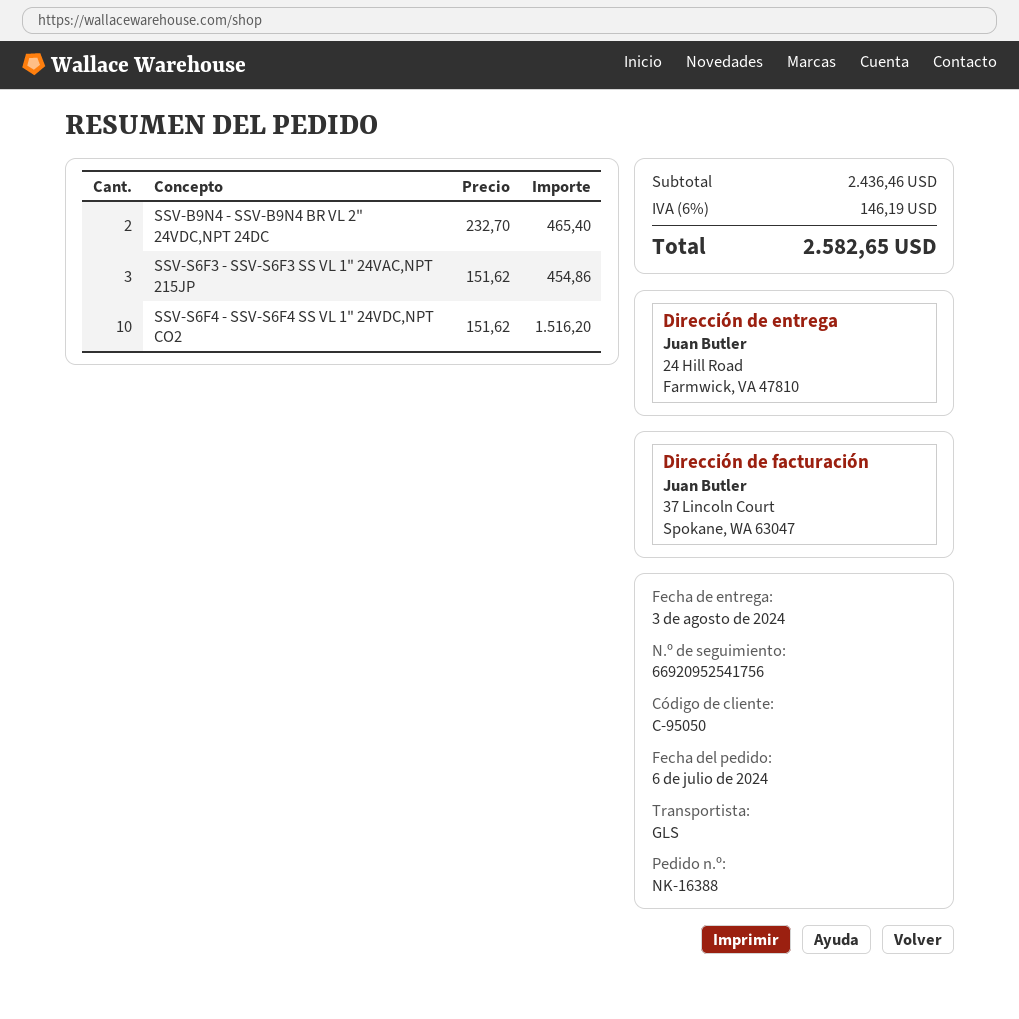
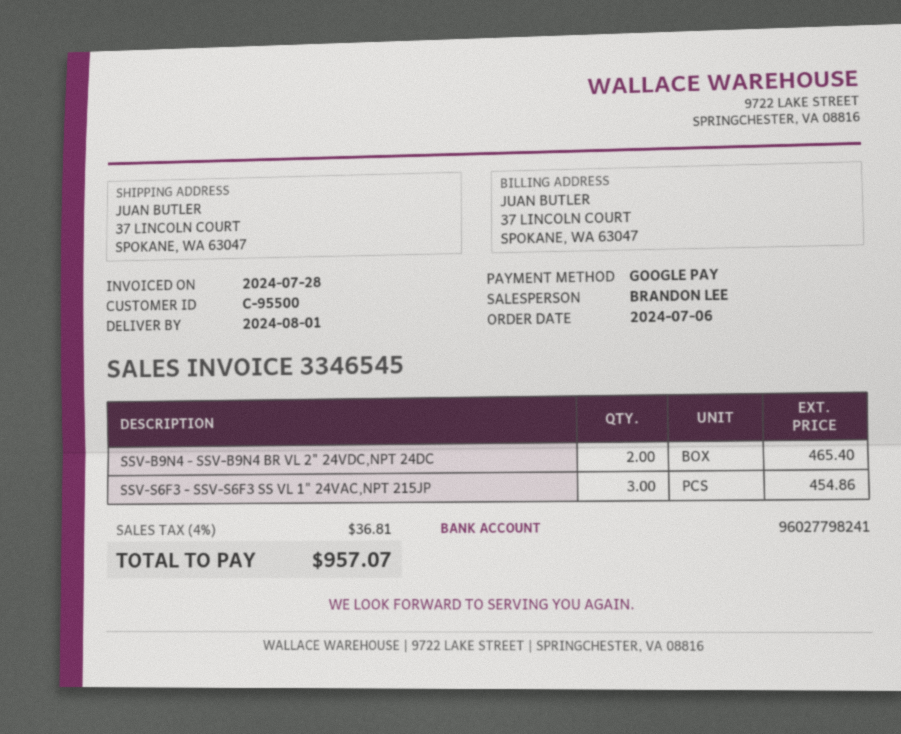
delivery date: 2024-08-03 -> 2024-08-01
customer number: C-95050 -> C-95500
ship to: 24 Hill Road, Farmwick, VA 47810 -> 37 LINCOLN COURT, SPOKANE, WA 63047
SSV-S6F4 - SSV-S6F4 SS VL 1" 24VDC,NPT CO2: 10 for 1516.20 -> none
tax: 6% = 146.19 -> 4% = 36.81
total: 2582.65 -> 957.07

